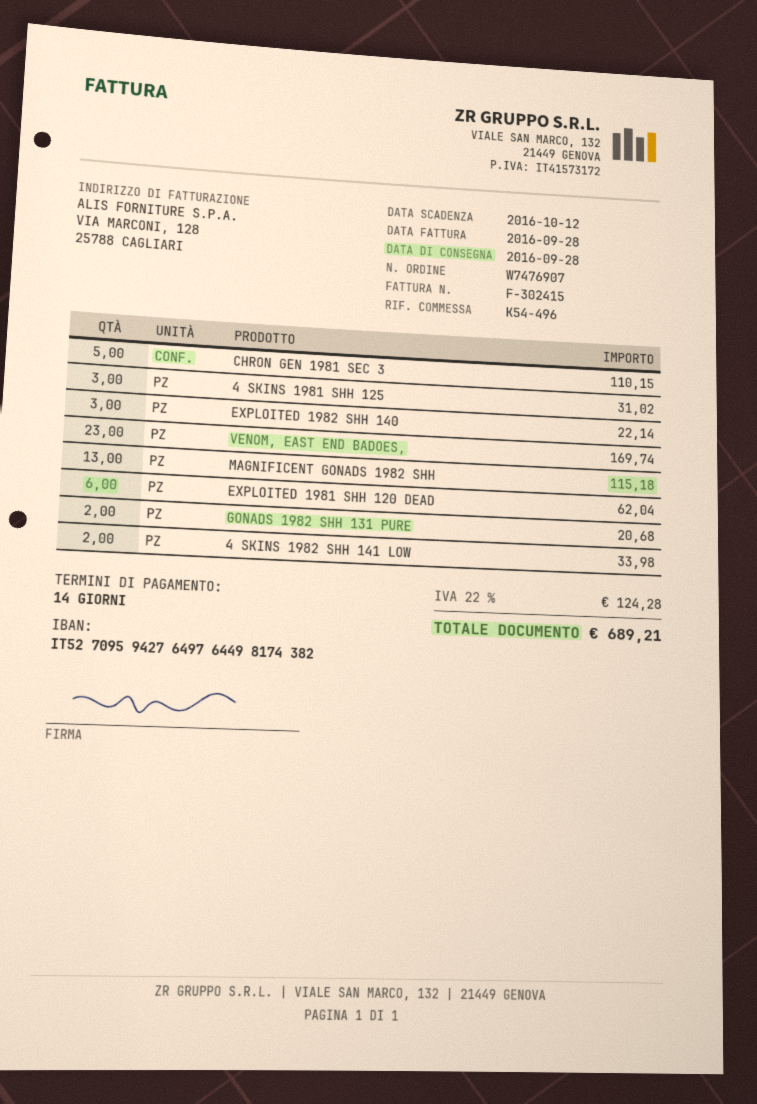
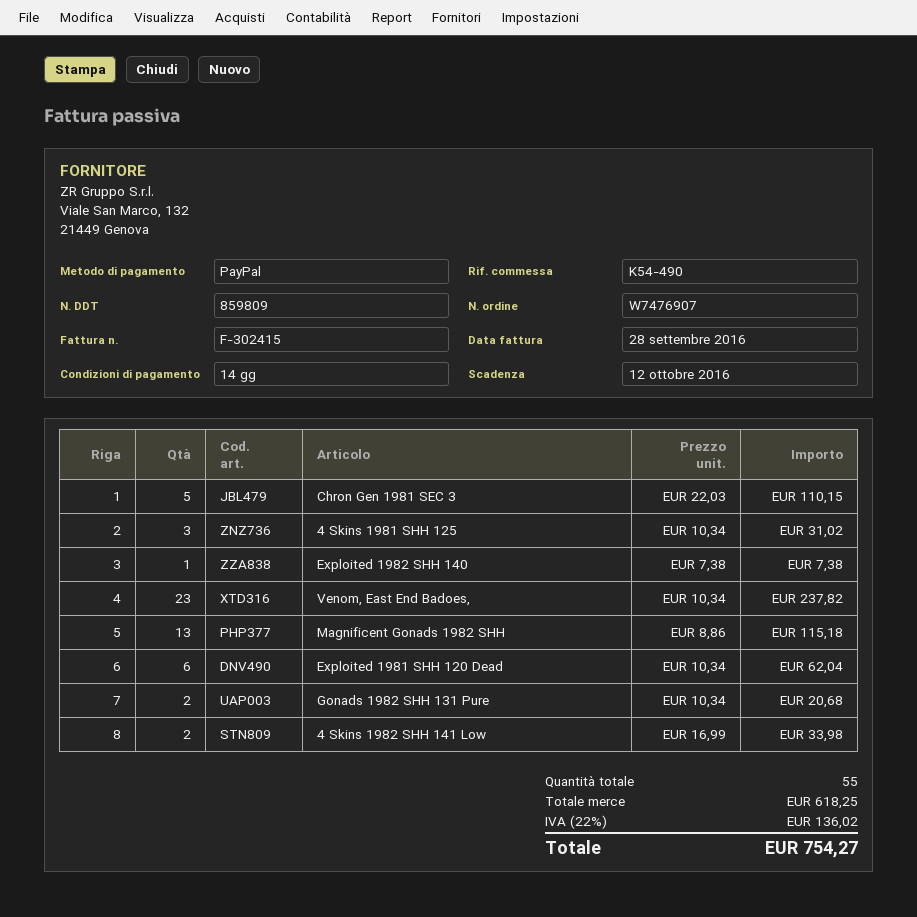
reference: K54-496 -> K54-490
EXPLOITED 1982 SHH 140: 3 for 22.14 -> 1 for 7.38
VENOM, EAST END BADOES,: 23 for 169.74 -> 23 for 237.82
tax: 22% = 124.28 -> 22% = 136.02
total: 689.21 -> 754.27

